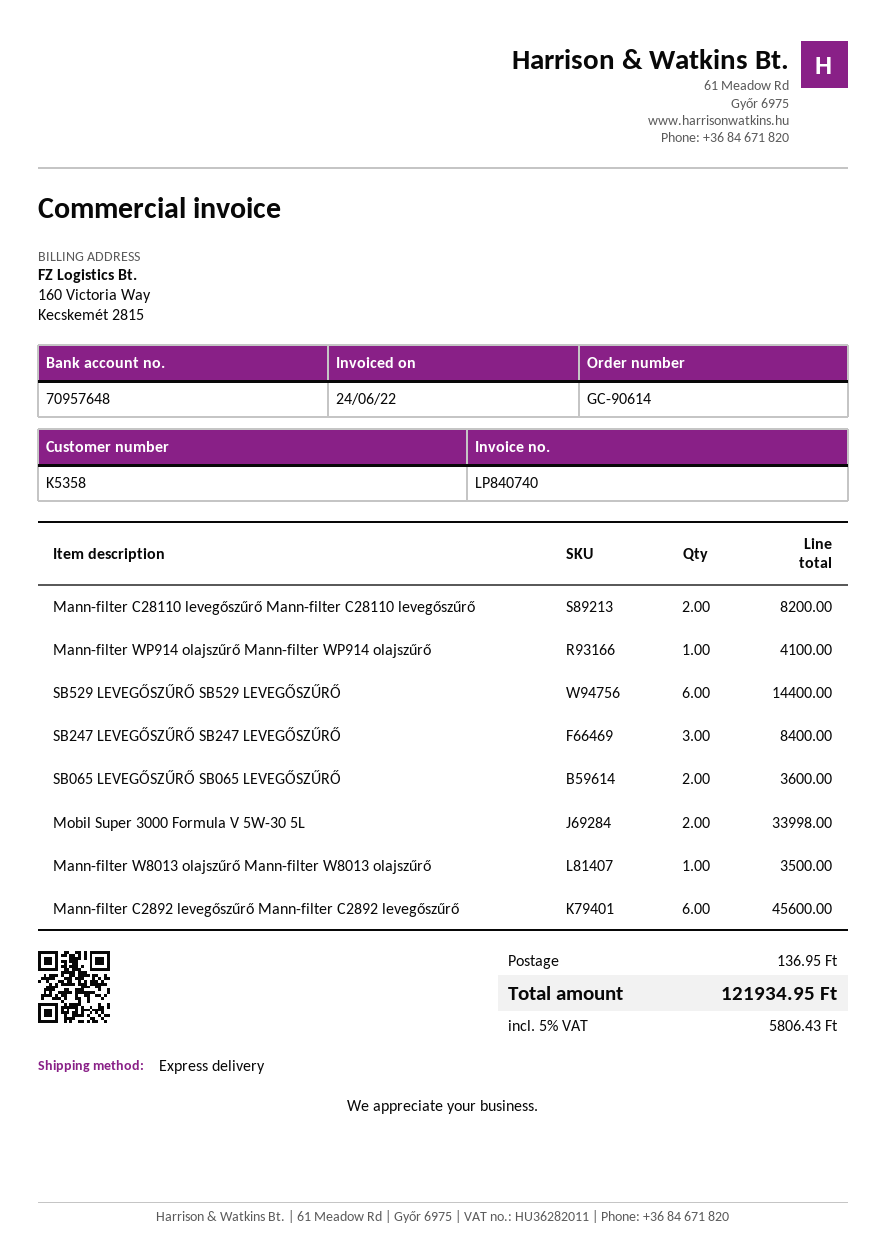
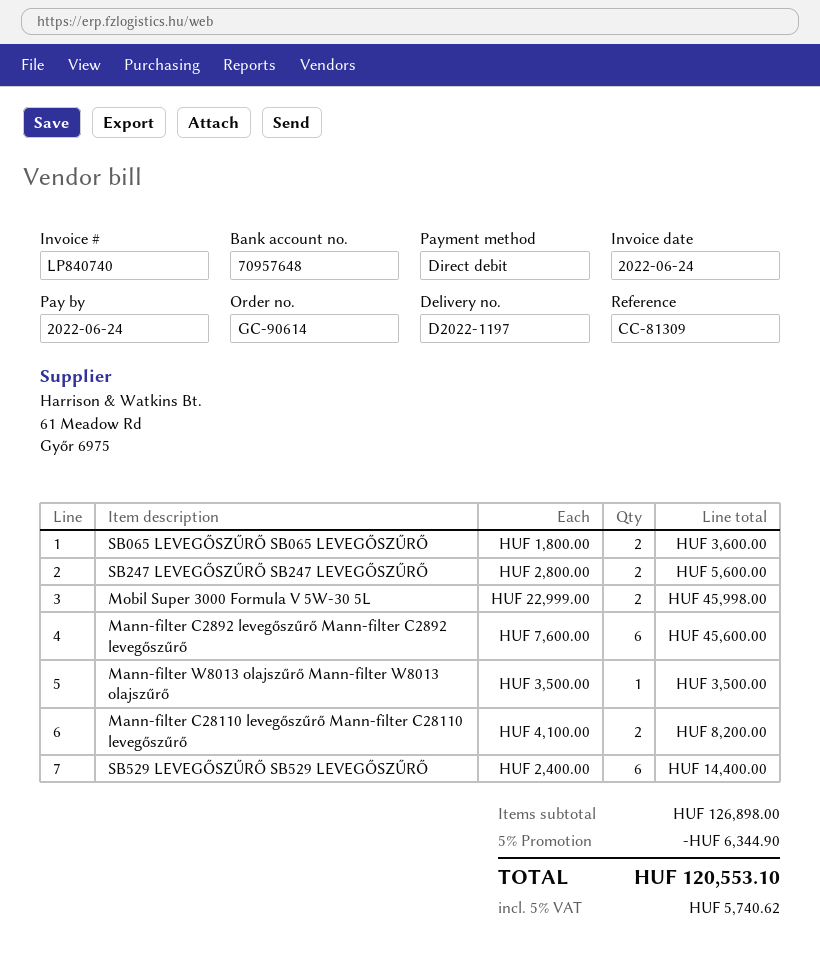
Mann-filter WP914 olajszűrő Mann-filter WP914 olajszűrő: 1 for 4100.00 -> none
SB247 LEVEGŐSZŰRŐ SB247 LEVEGŐSZŰRŐ: 3 for 8400.00 -> 2 for 5600.00
Mobil Super 3000 Formula V 5W-30 5L: 2 for 33998.00 -> 2 for 45998.00
discount: none -> 5% = 6344.90
shipping: 136.95 -> none
tax: 5% = 5806.43 -> 5% = 5740.62
total: 121934.95 -> 120553.10

